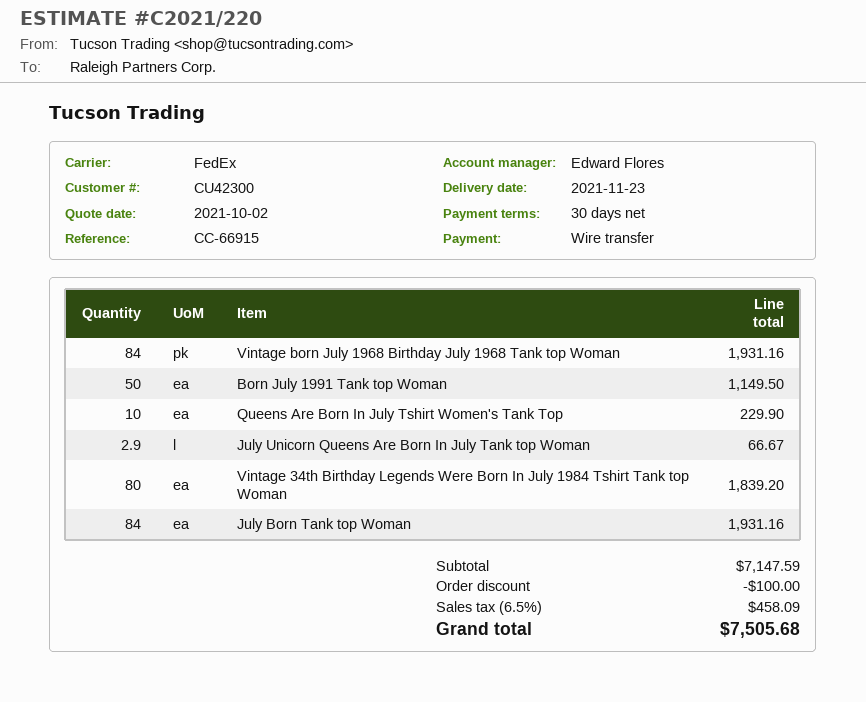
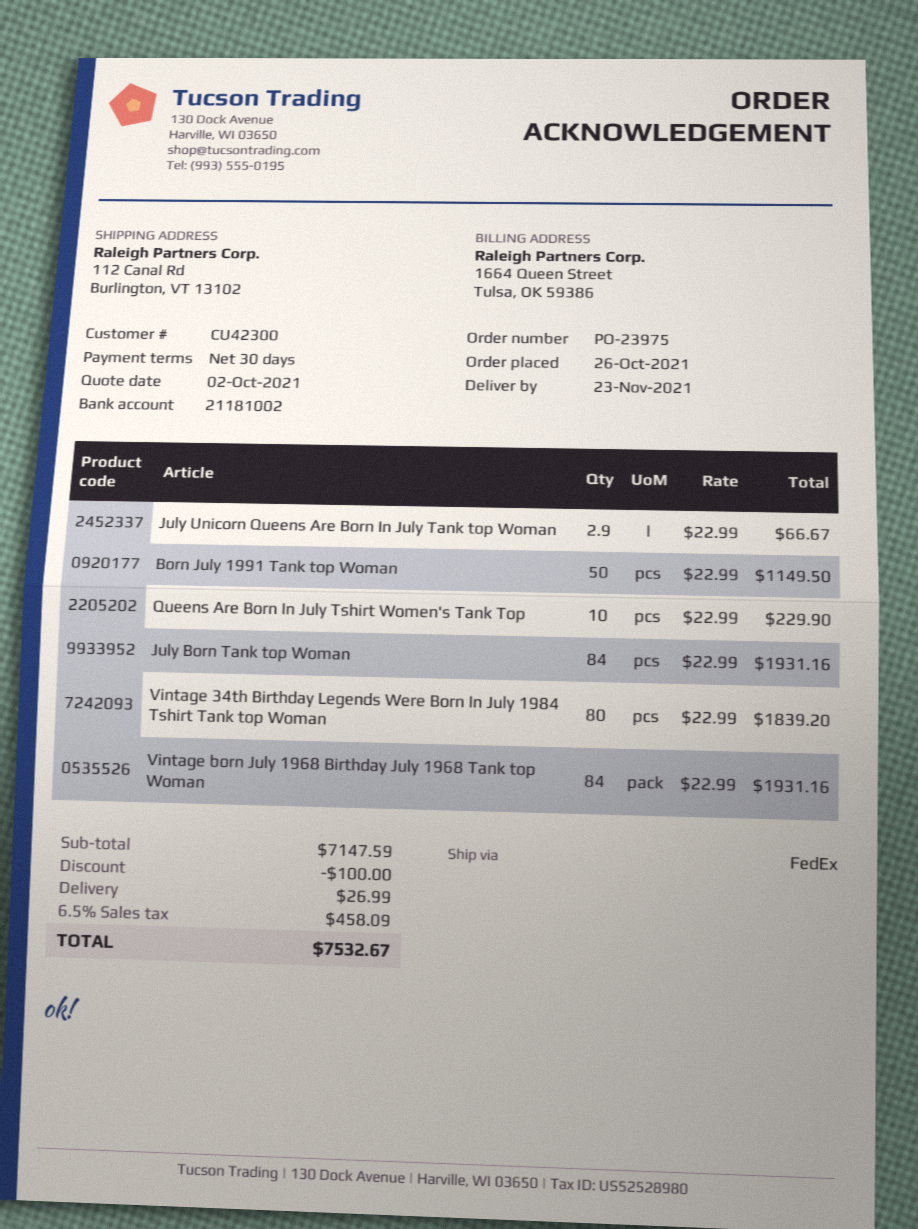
shipping: none -> 26.99
total: 7505.68 -> 7532.67

